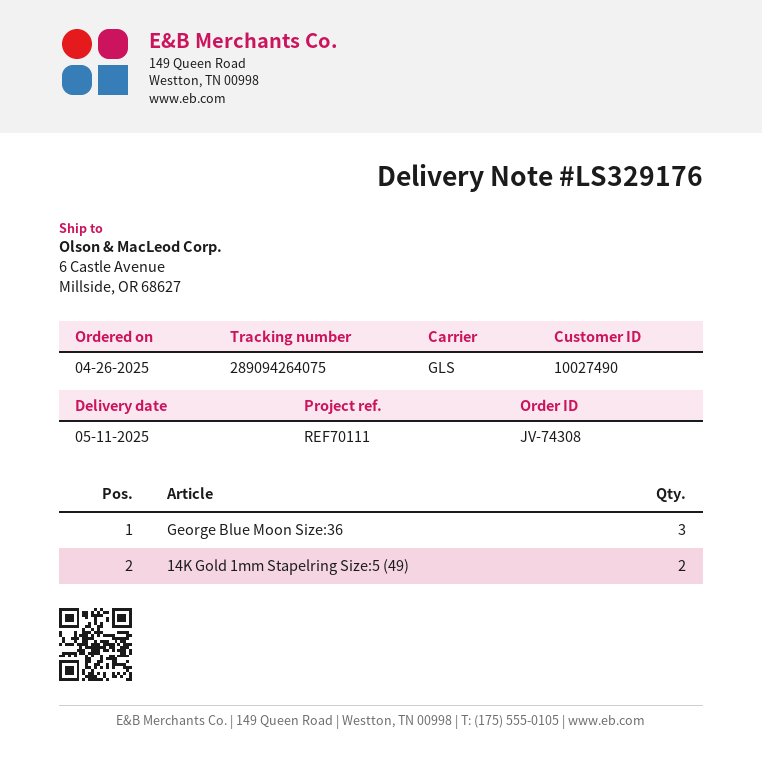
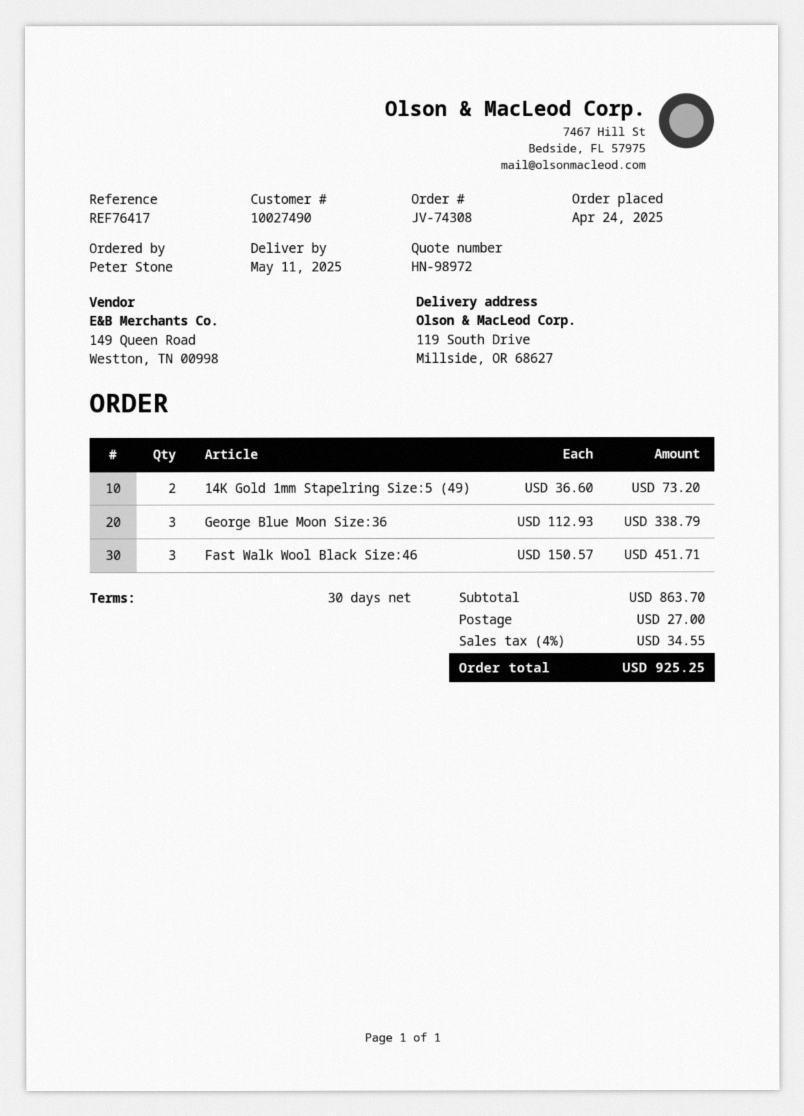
order date: 2025-04-26 -> 2025-04-24
reference: REF70111 -> REF76417
ship to: 6 Castle Avenue, Millside, OR 68627 -> 119 South Drive, Millside, OR 68627
Fast Walk Wool Black Size:46: none -> 3

